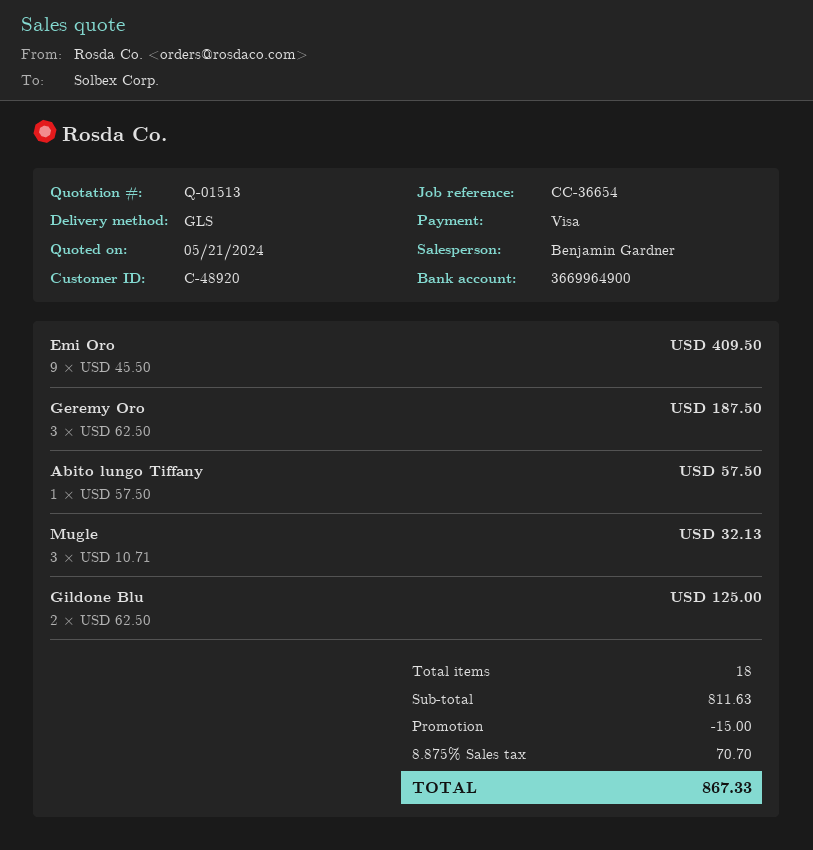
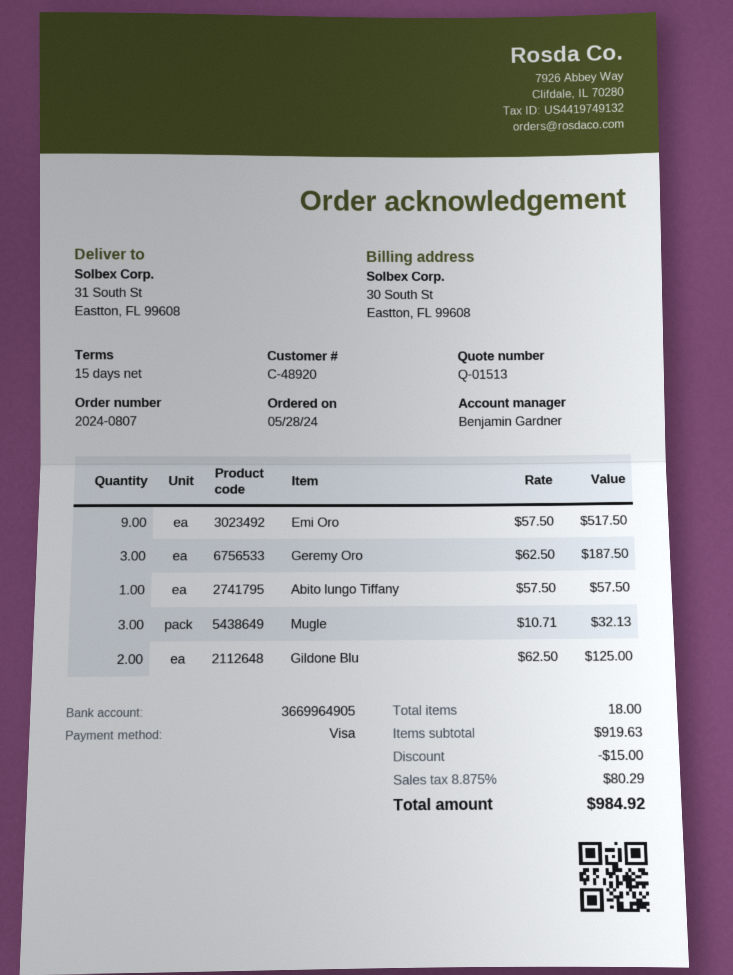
bank account: 3669964900 -> 3669964905
Emi Oro: 9 x 45.50 = 409.50 -> 9 x 57.50 = 517.50
subtotal: 811.63 -> 919.63
tax: 8.875% = 70.70 -> 8.875% = 80.29
total: 867.33 -> 984.92

